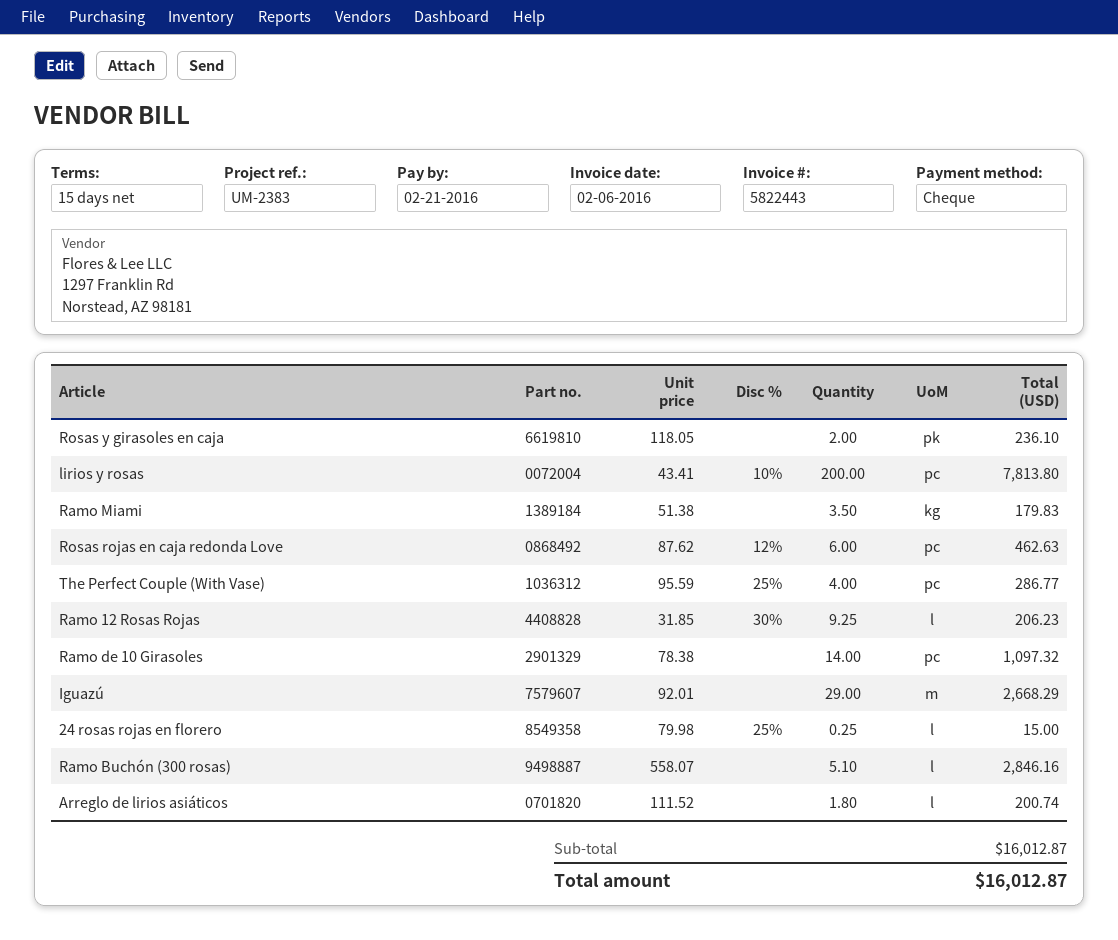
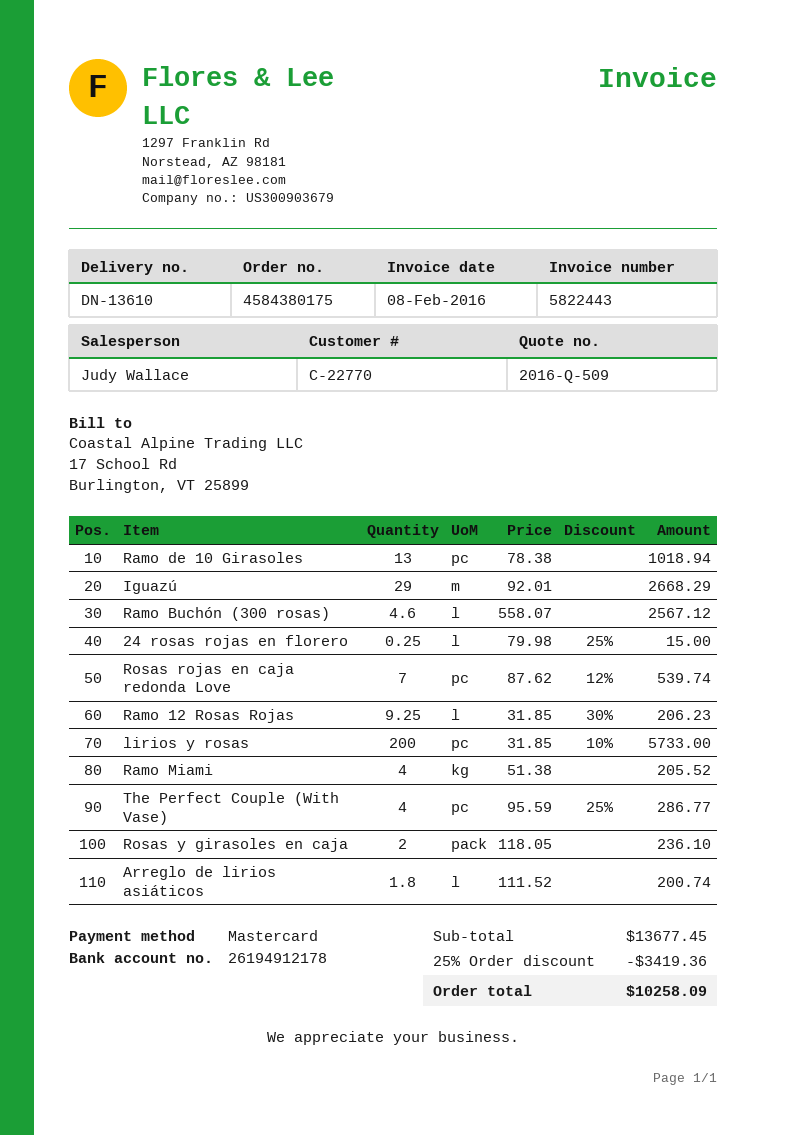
invoice date: 2016-02-06 -> 2016-02-08
payment method: cheque -> Mastercard
lirios y rosas: 200 x 43.41 - 10% = 7813.80 -> 200 x 31.85 - 10% = 5733.00
Ramo Miami: 3.5 x 51.38 = 179.83 -> 4 x 51.38 = 205.52
Rosas rojas en caja redonda Love: 6 x 87.62 - 12% = 462.63 -> 7 x 87.62 - 12% = 539.74
Ramo de 10 Girasoles: 14 x 78.38 = 1097.32 -> 13 x 78.38 = 1018.94
Ramo Buchón (300 rosas): 5.1 x 558.07 = 2846.16 -> 4.6 x 558.07 = 2567.12
subtotal: 16012.87 -> 13677.45
discount: none -> 25% = 3419.36
total: 16012.87 -> 10258.09

